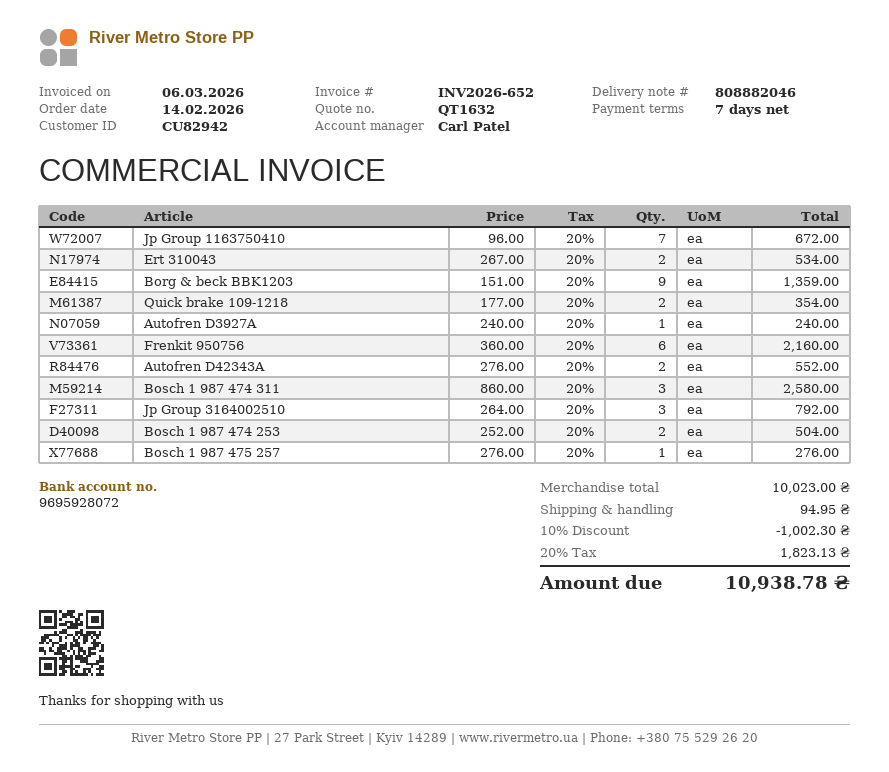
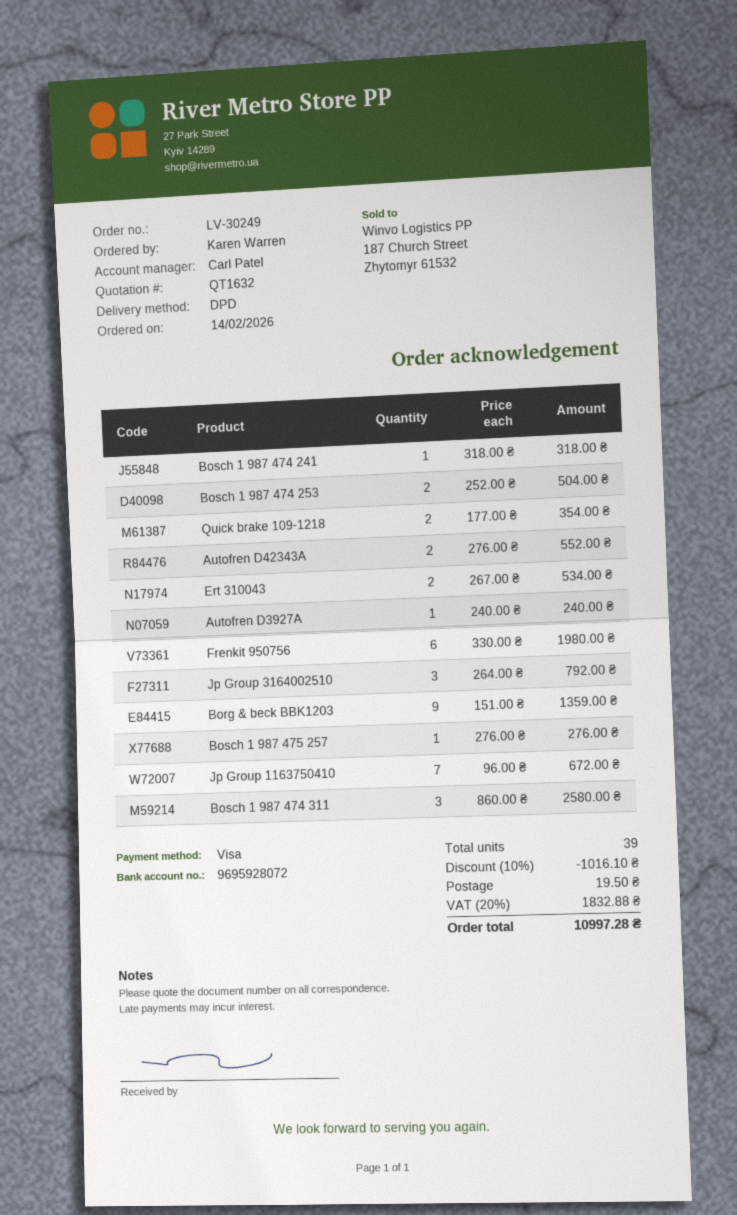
Frenkit 950756: 6 x 360.00 = 2160.00 -> 6 x 330.00 = 1980.00
Bosch 1 987 474 241: none -> 1 x 318.00 = 318.00
discount: 10% = 1002.30 -> 10% = 1016.10
shipping: 94.95 -> 19.50
tax: 20% = 1823.13 -> 20% = 1832.88
total: 10938.78 -> 10997.28

